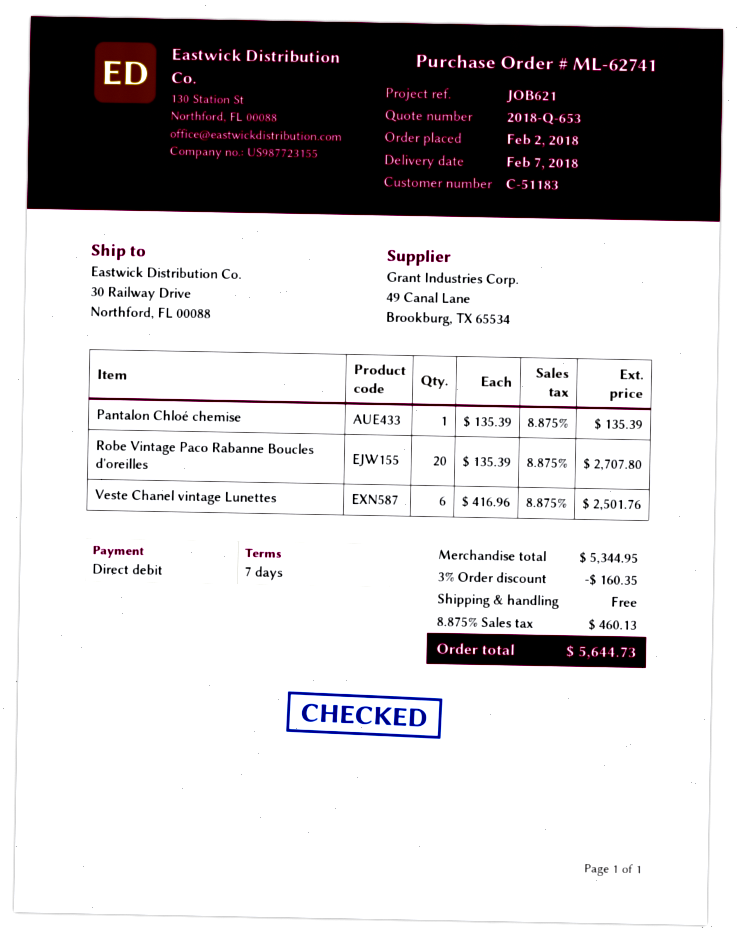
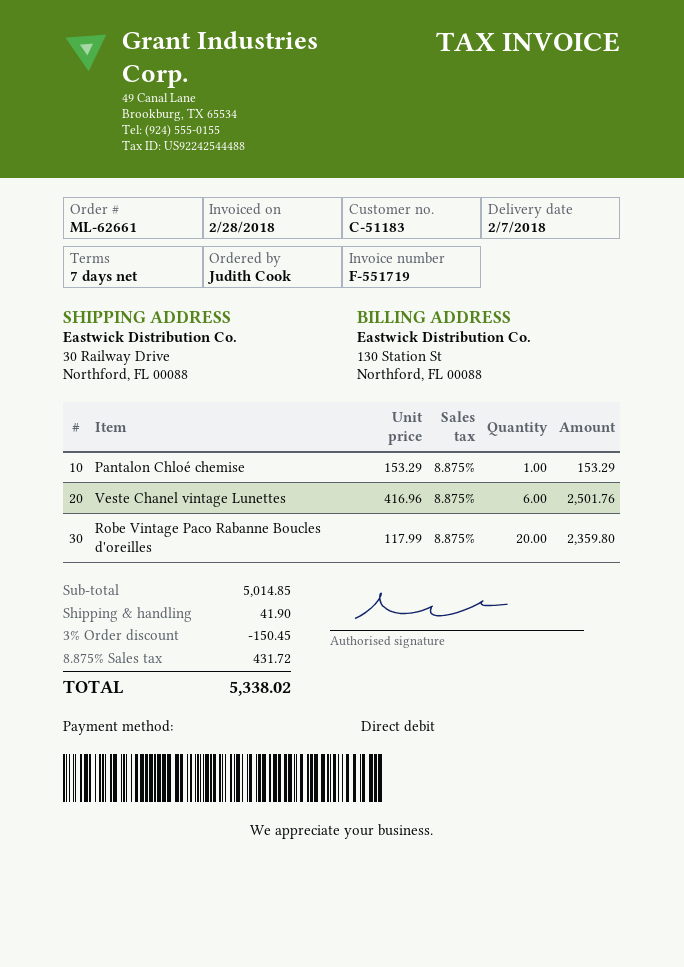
order number: ML-62741 -> ML-62661
Pantalon Chloé chemise: 1 x 135.39 = 135.39 -> 1 x 153.29 = 153.29
Robe Vintage Paco Rabanne Boucles d'oreilles: 20 x 135.39 = 2707.80 -> 20 x 117.99 = 2359.80
subtotal: 5344.95 -> 5014.85
discount: 3% = 160.35 -> 3% = 150.45
shipping: 0.00 -> 41.90
tax: 8.875% = 460.13 -> 8.875% = 431.72
total: 5644.73 -> 5338.02

